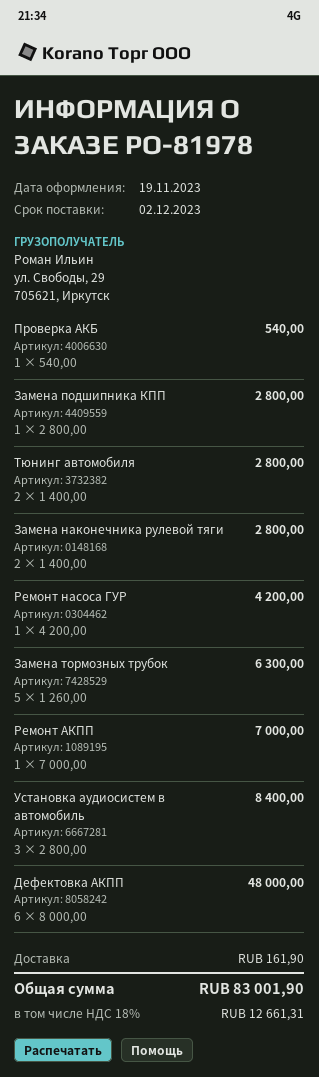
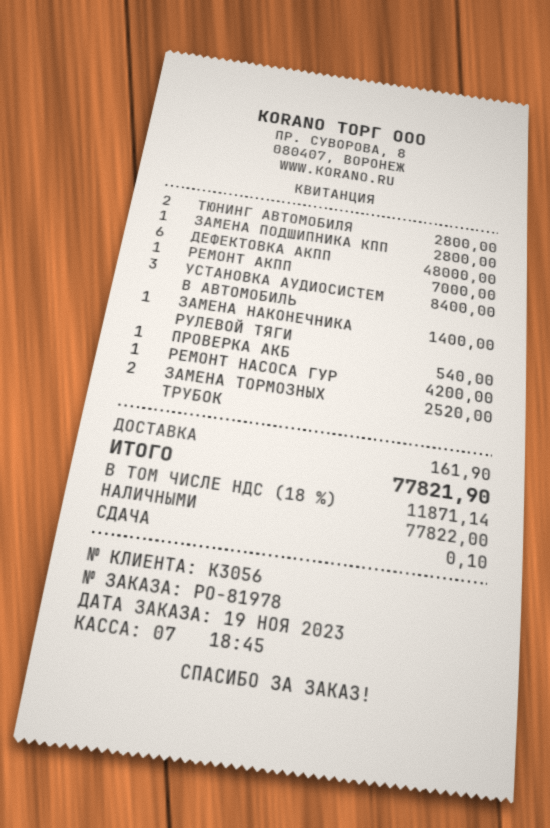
Замена наконечника рулевой тяги: 2 for 2800.00 -> 1 for 1400.00
Замена тормозных трубок: 5 for 6300.00 -> 2 for 2520.00
tax: 18% = 12661.31 -> 18% = 11871.14
total: 83001.90 -> 77821.90

